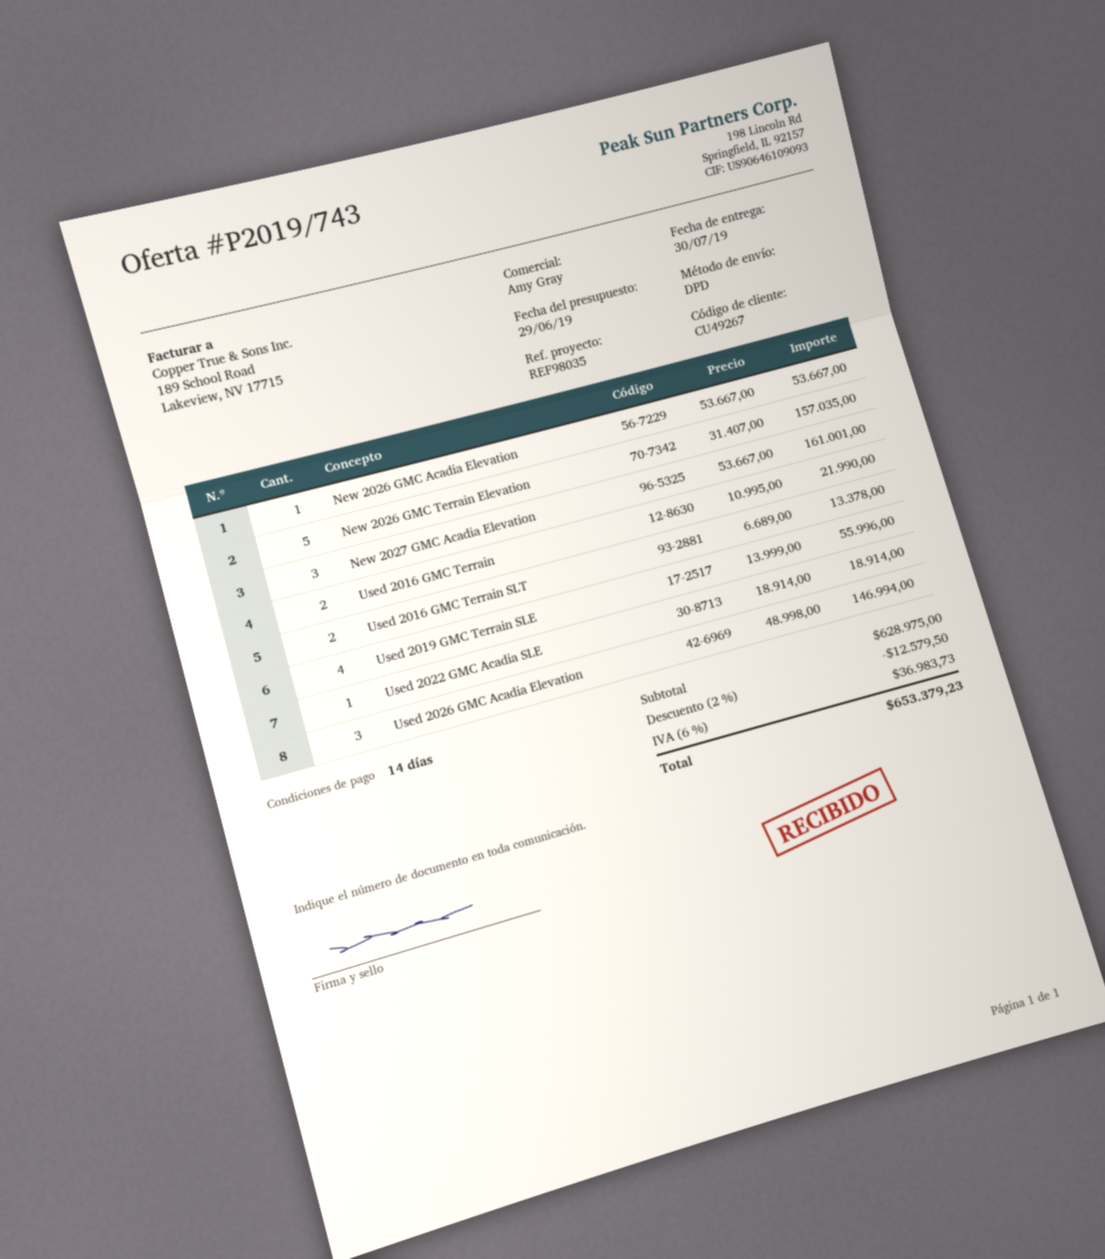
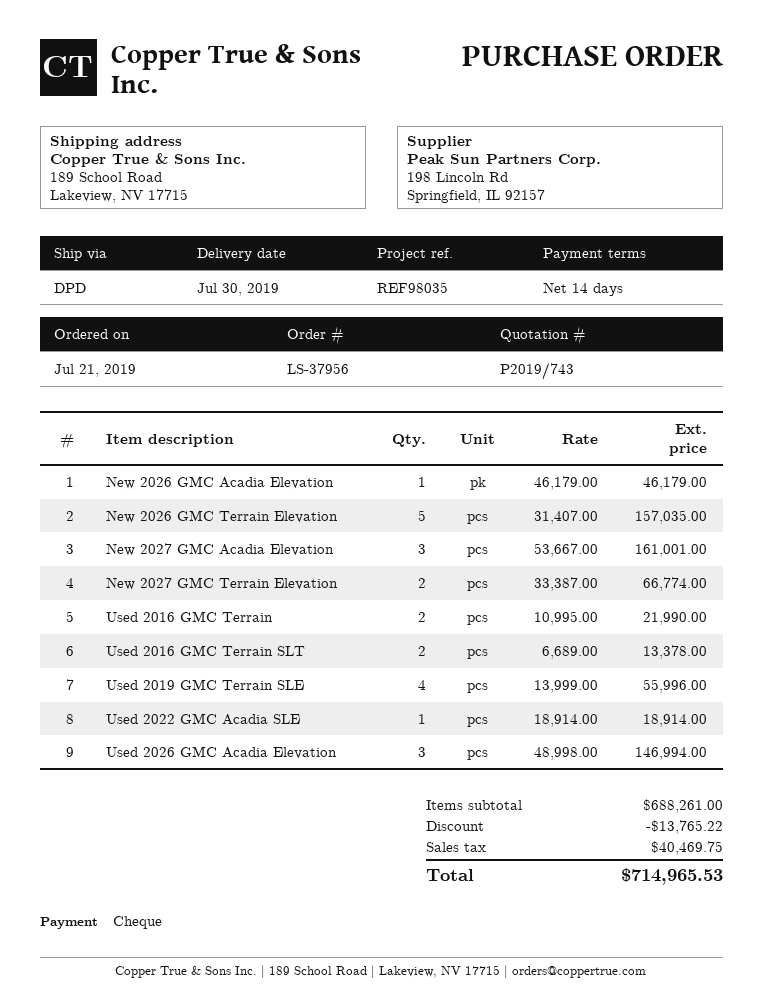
New 2026 GMC Acadia Elevation: 1 x 53667.00 = 53667.00 -> 1 x 46179.00 = 46179.00
New 2027 GMC Terrain Elevation: none -> 2 x 33387.00 = 66774.00
subtotal: 628975.00 -> 688261.00
discount: 12579.50 -> 13765.22
tax: 36983.73 -> 40469.75
total: 653379.23 -> 714965.53

